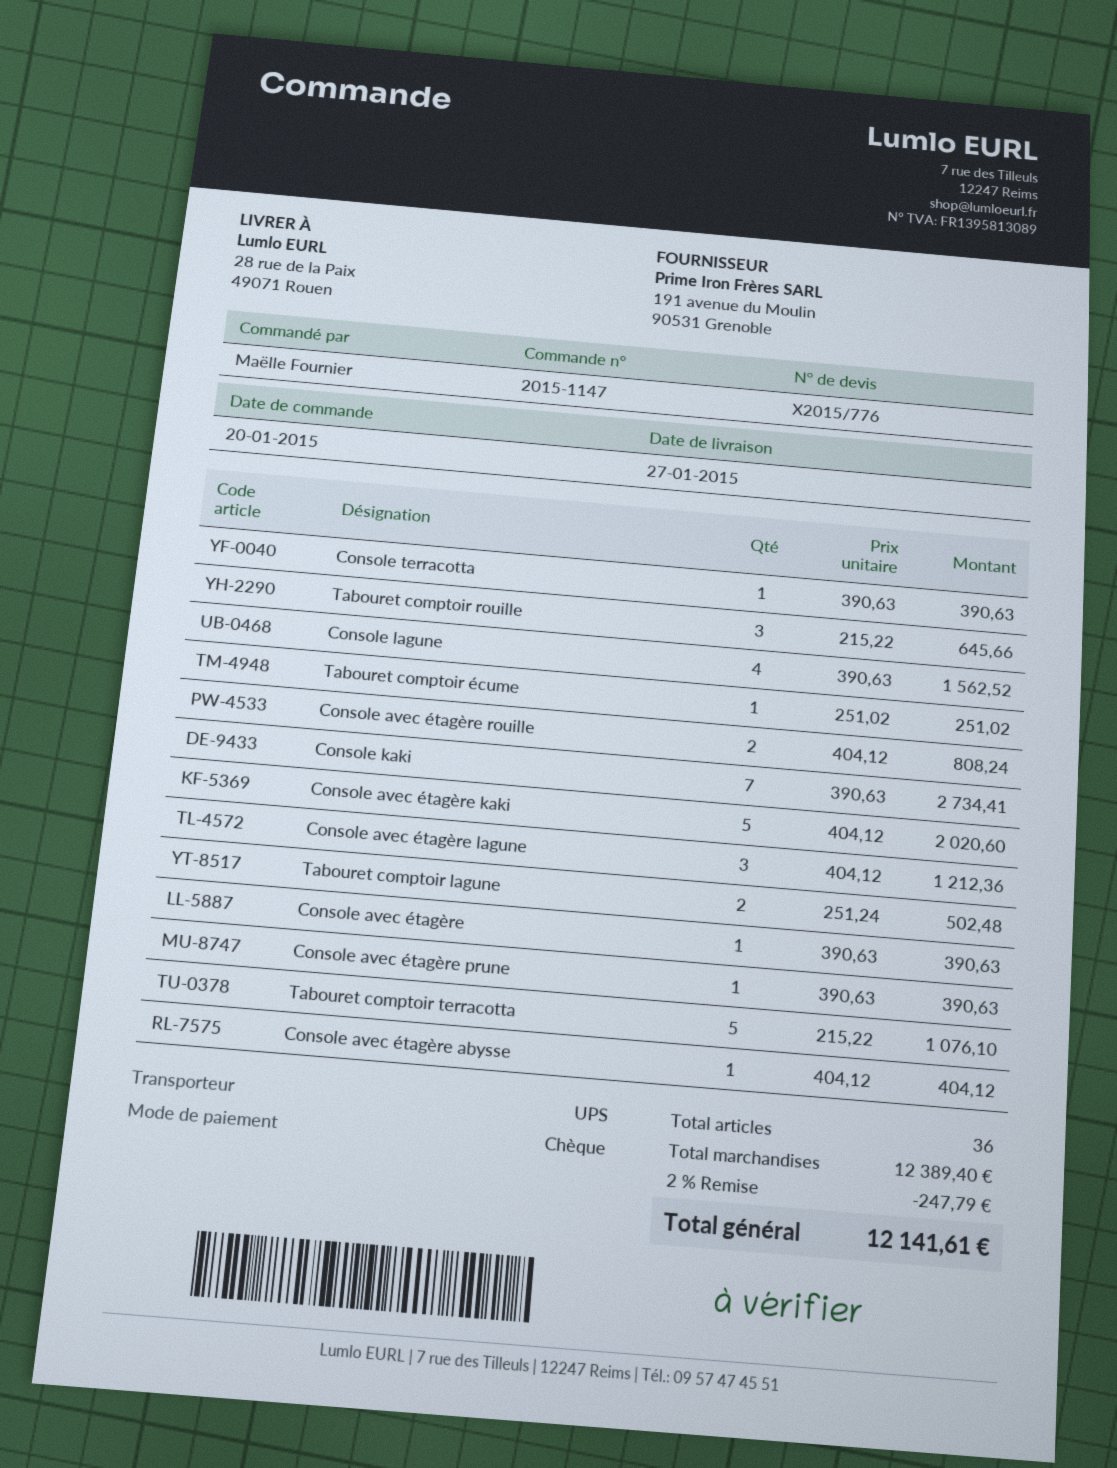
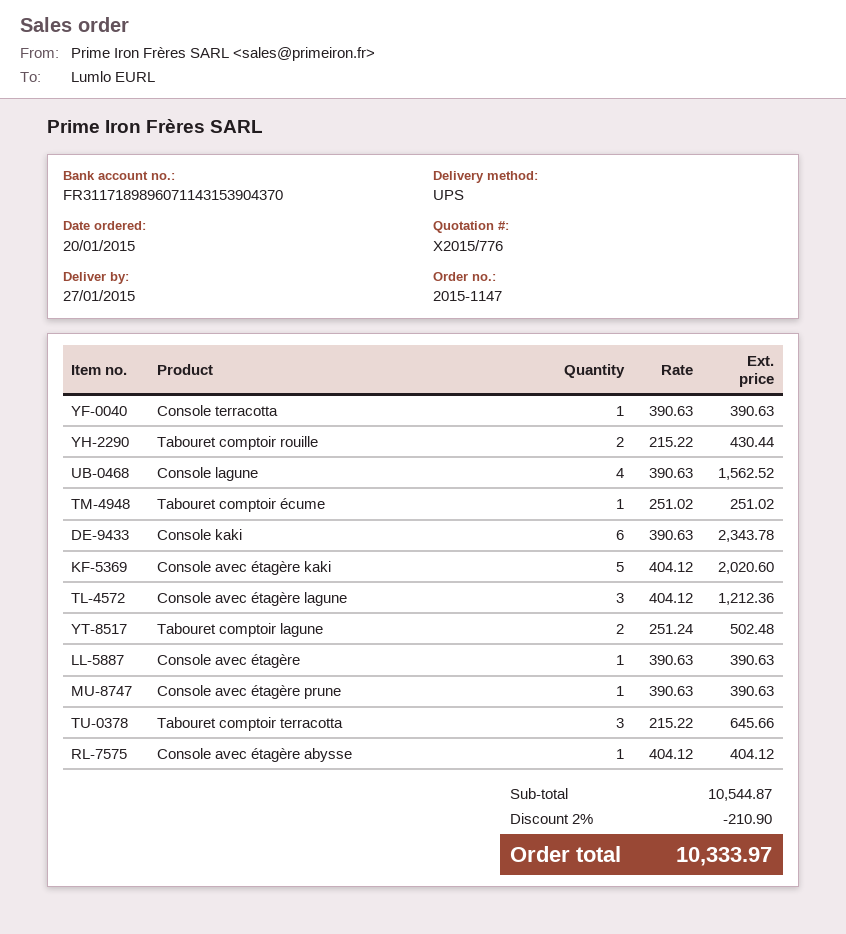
Tabouret comptoir rouille: 3 x 215.22 = 645.66 -> 2 x 215.22 = 430.44
Console avec étagère rouille: 2 x 404.12 = 808.24 -> none
Console kaki: 7 x 390.63 = 2734.41 -> 6 x 390.63 = 2343.78
Tabouret comptoir terracotta: 5 x 215.22 = 1076.10 -> 3 x 215.22 = 645.66
subtotal: 12389.40 -> 10544.87
discount: 2% = 247.79 -> 2% = 210.90
total: 12141.61 -> 10333.97

